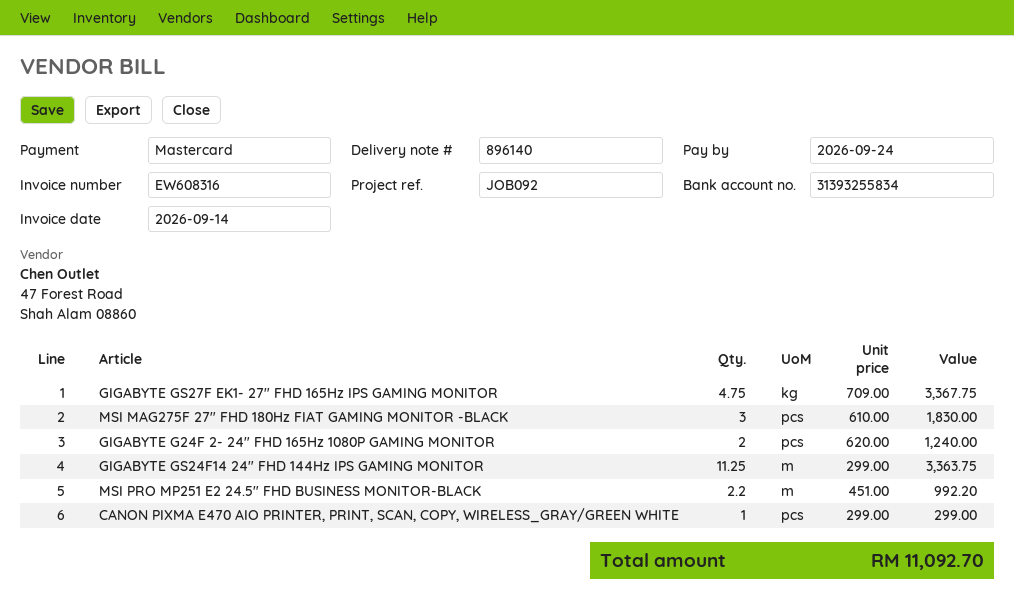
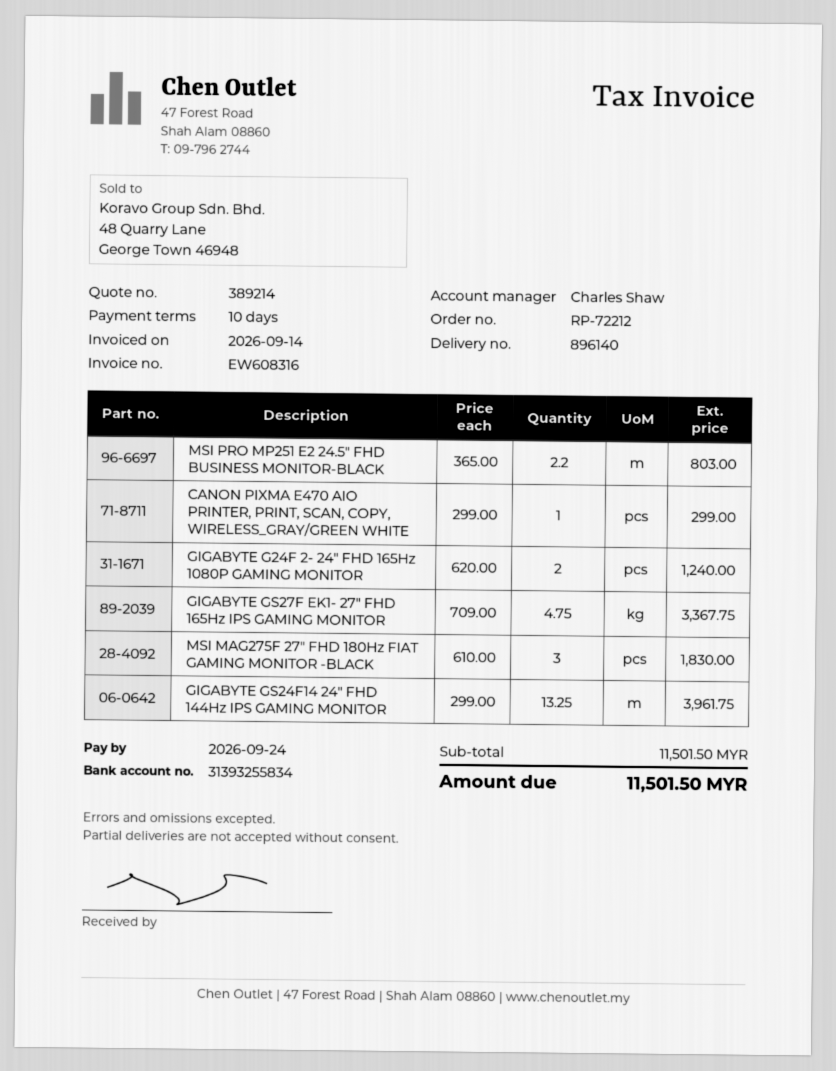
GIGABYTE GS24F14 24″ FHD 144Hz IPS GAMING MONITOR: 11.25 x 299.00 = 3363.75 -> 13.25 x 299.00 = 3961.75
MSI PRO MP251 E2 24.5″ FHD BUSINESS MONITOR-BLACK: 2.2 x 451.00 = 992.20 -> 2.2 x 365.00 = 803.00
total: 11092.70 -> 11501.50

